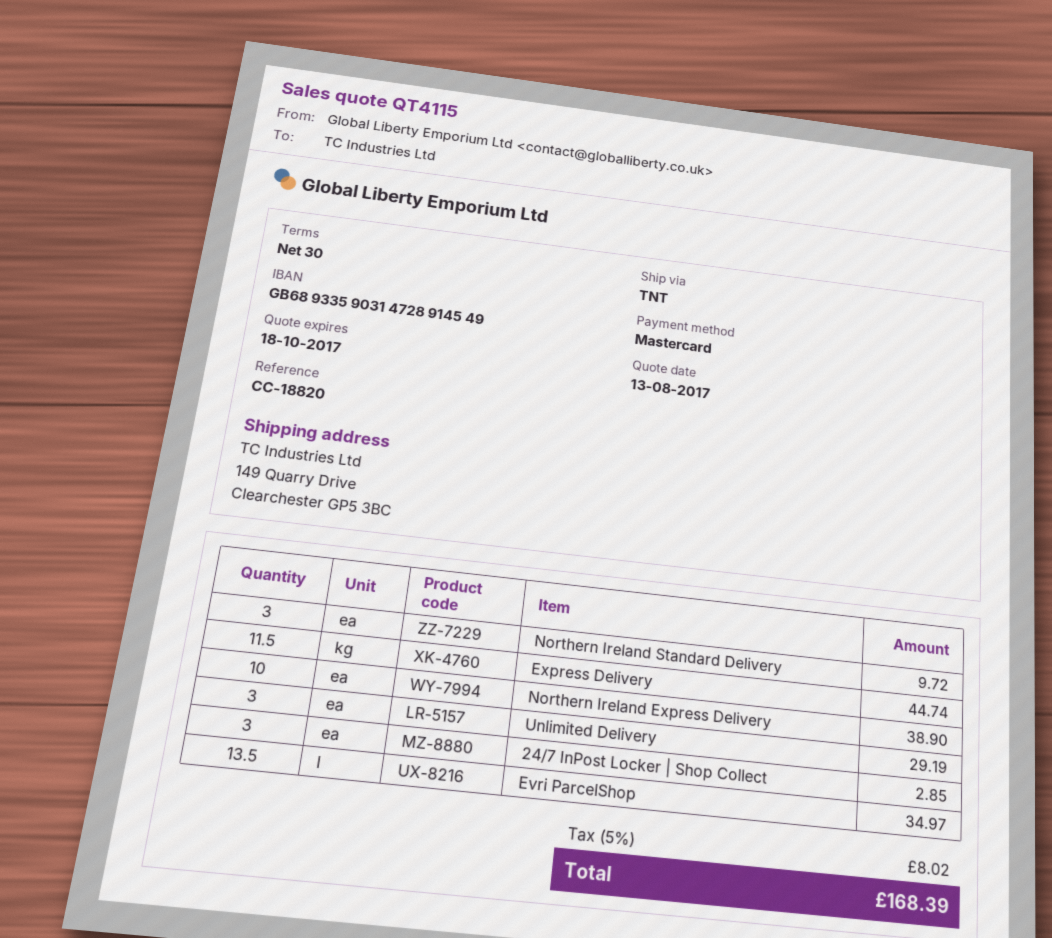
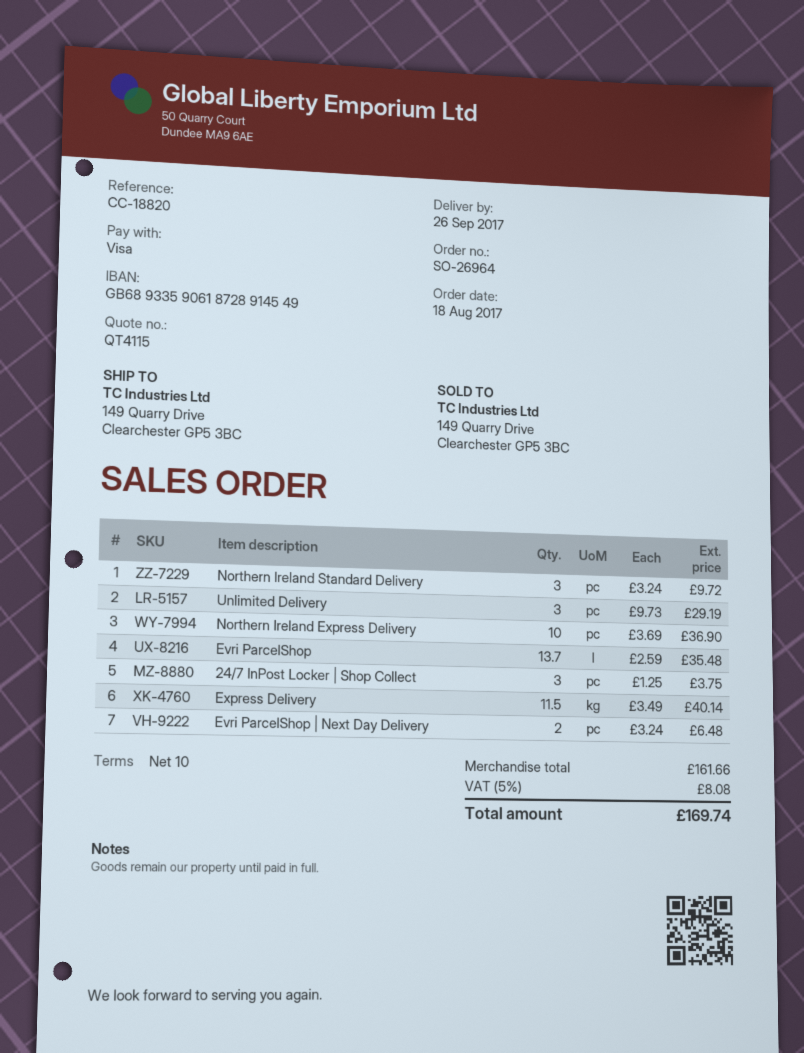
payment terms: 30 days -> 10 days
payment method: Mastercard -> Visa
bank account: GB68933590314728914549 -> GB68933590618728914549
Express Delivery: 11.5 for 44.74 -> 11.5 for 40.14
Northern Ireland Express Delivery: 10 for 38.90 -> 10 for 36.90
24/7 InPost Locker | Shop Collect: 3 for 2.85 -> 3 for 3.75
Evri ParcelShop: 13.5 for 34.97 -> 13.7 for 35.48
Evri ParcelShop | Next Day Delivery: none -> 2 for 6.48
tax: 5% = 8.02 -> 5% = 8.08
total: 168.39 -> 169.74

